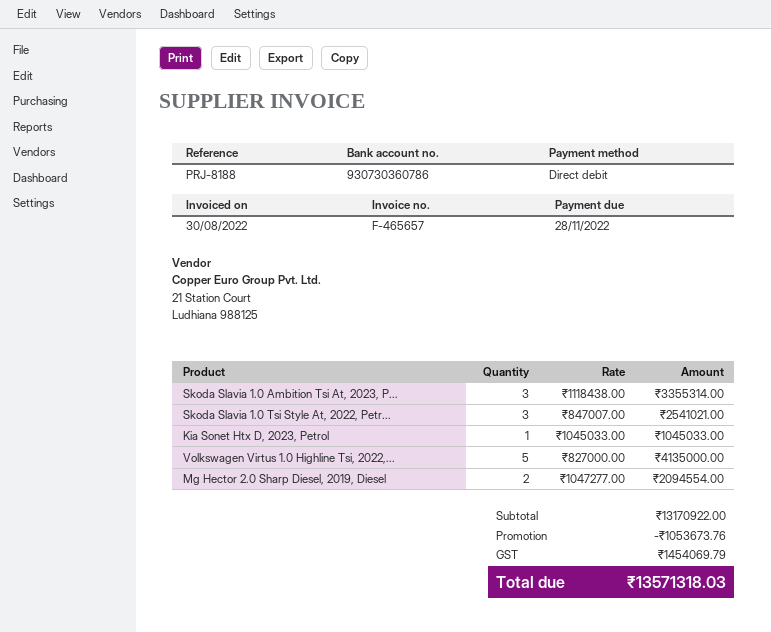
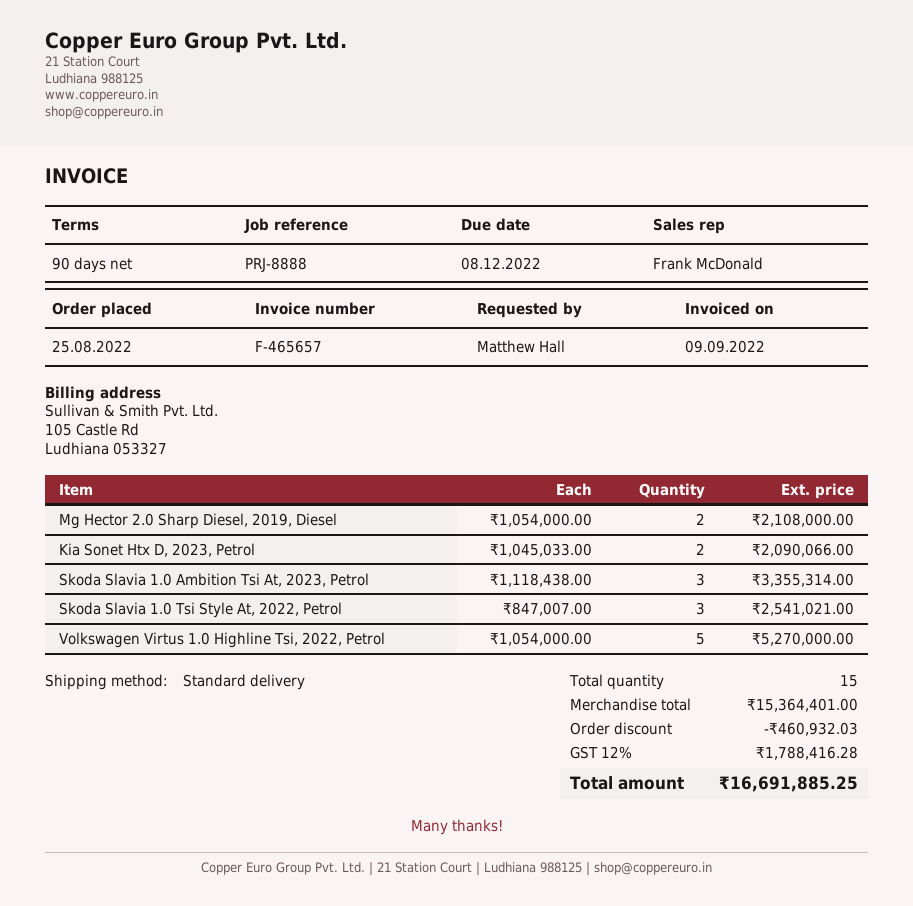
invoice date: 2022-08-30 -> 2022-09-09
due date: 2022-11-28 -> 2022-12-08
reference: PRJ-8188 -> PRJ-8888
Kia Sonet Htx D, 2023, Petrol: 1 x 1045033.00 = 1045033.00 -> 2 x 1045033.00 = 2090066.00
Volkswagen Virtus 1.0 Highline Tsi, 2022,...: 5 x 827000.00 = 4135000.00 -> 5 x 1054000.00 = 5270000.00
Mg Hector 2.0 Sharp Diesel, 2019, Diesel: 2 x 1047277.00 = 2094554.00 -> 2 x 1054000.00 = 2108000.00
subtotal: 13170922.00 -> 15364401.00
discount: 1053673.76 -> 460932.03
tax: 1454069.79 -> 1788416.28
total: 13571318.03 -> 16691885.25

